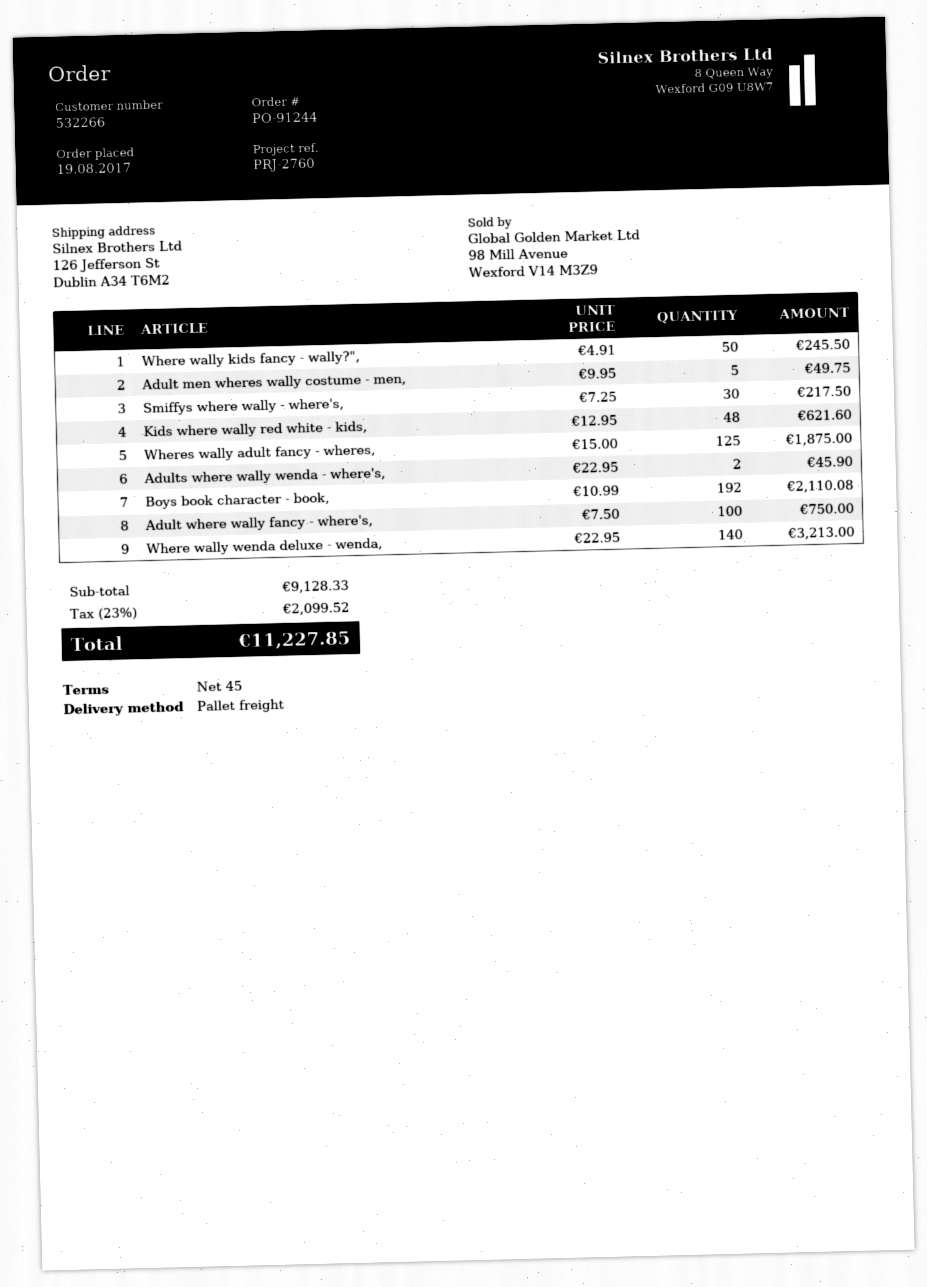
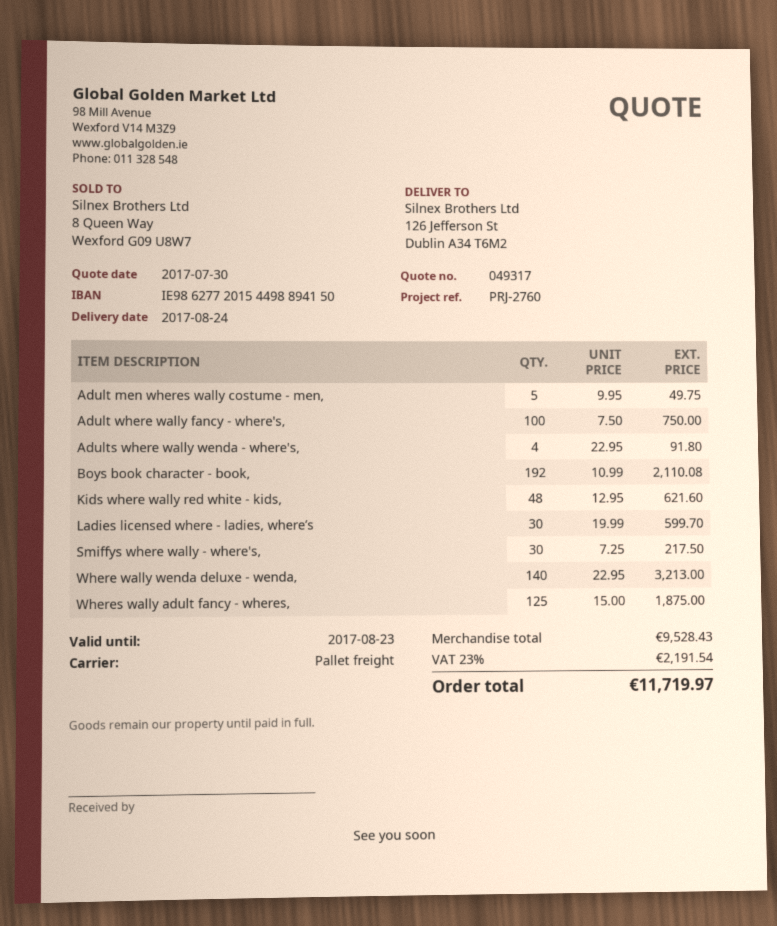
Where wally kids fancy - wally?",: 50 x 4.91 = 245.50 -> none
Adults where wally wenda - where's,: 2 x 22.95 = 45.90 -> 4 x 22.95 = 91.80
Ladies licensed where - ladies, where’s: none -> 30 x 19.99 = 599.70
subtotal: 9128.33 -> 9528.43
tax: 23% = 2099.52 -> 23% = 2191.54
total: 11227.85 -> 11719.97

